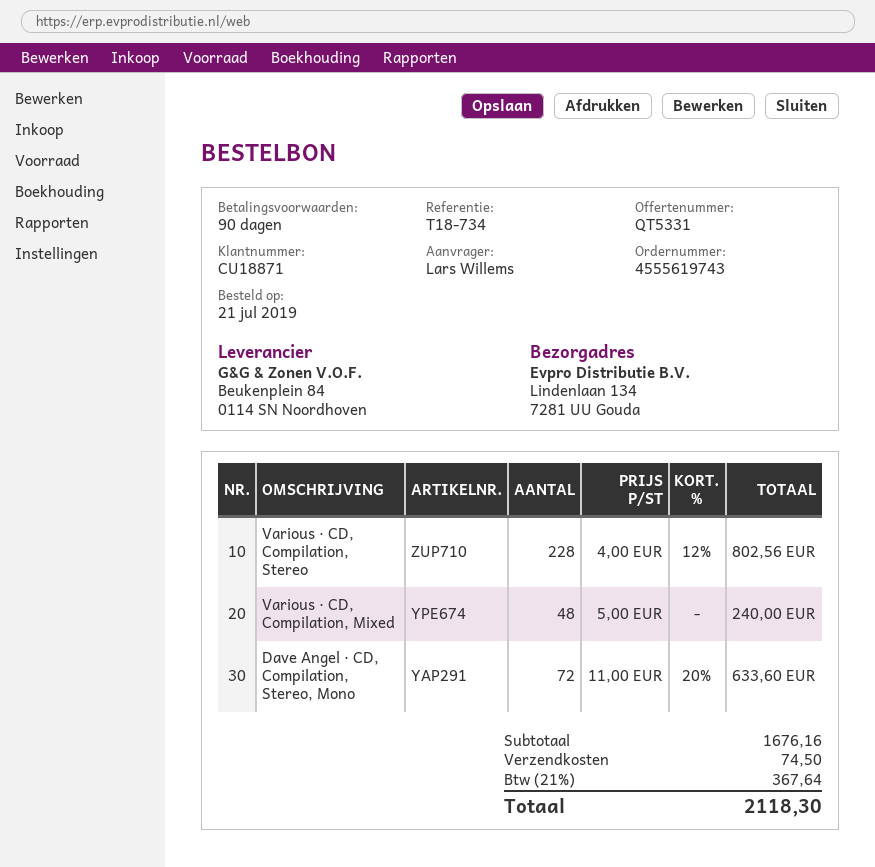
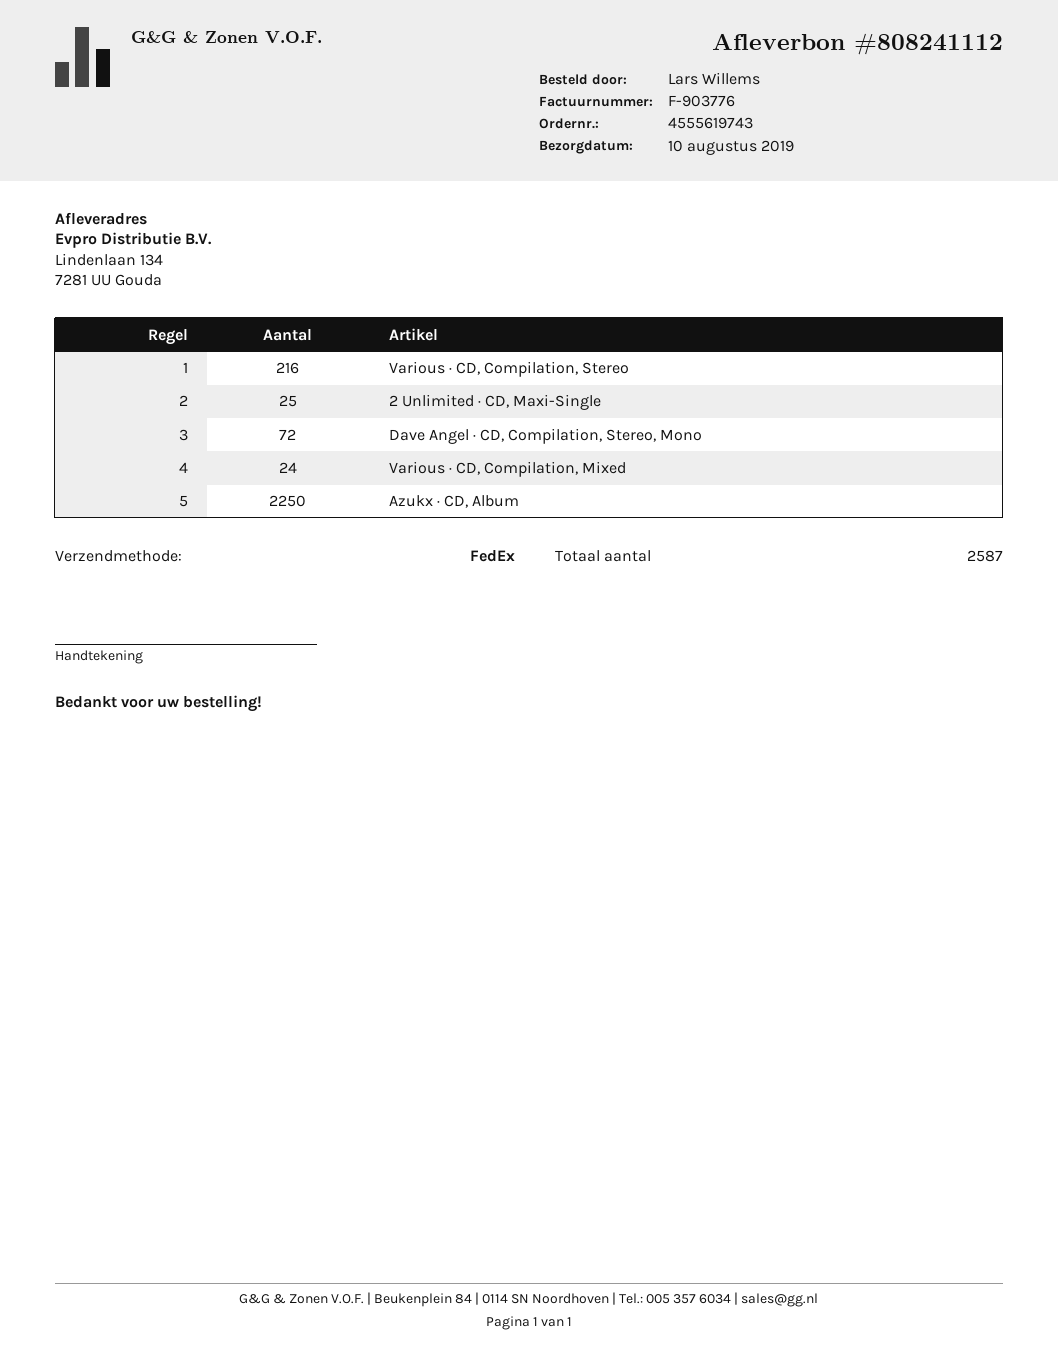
Various · CD, Compilation, Stereo: 228 -> 216
Various · CD, Compilation, Mixed: 48 -> 24
2 Unlimited · CD, Maxi-Single: none -> 25
Azukx · CD, Album: none -> 2250

